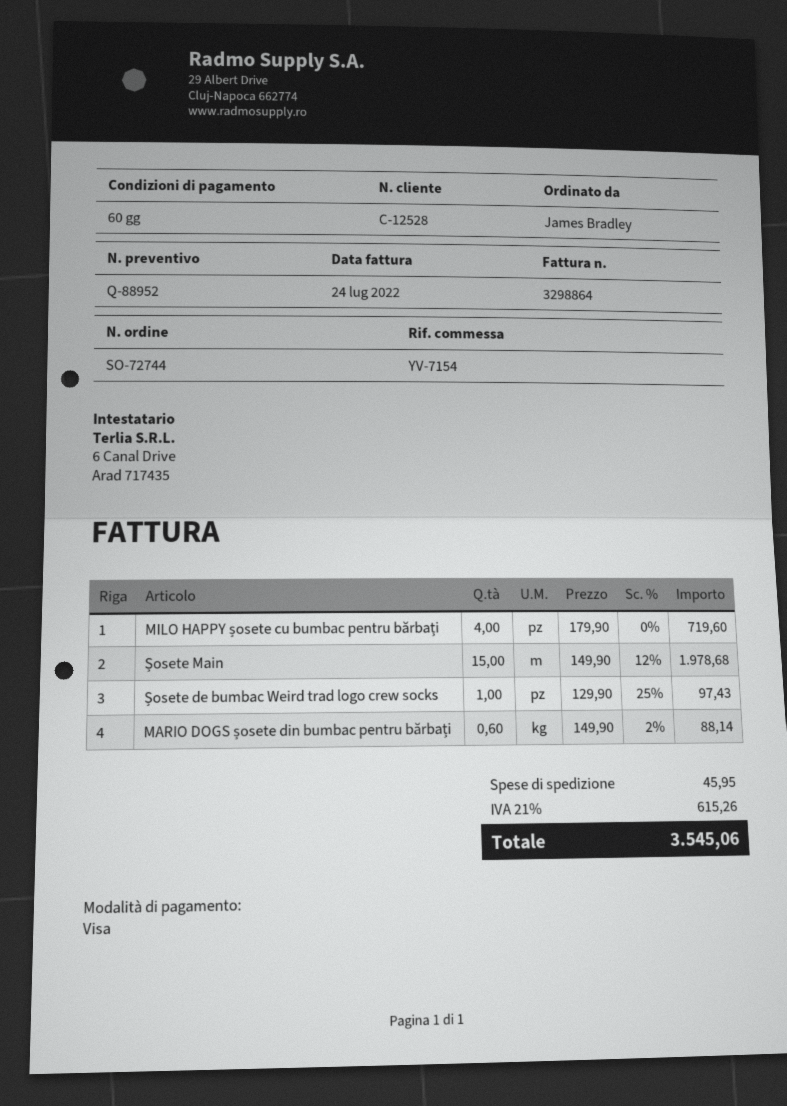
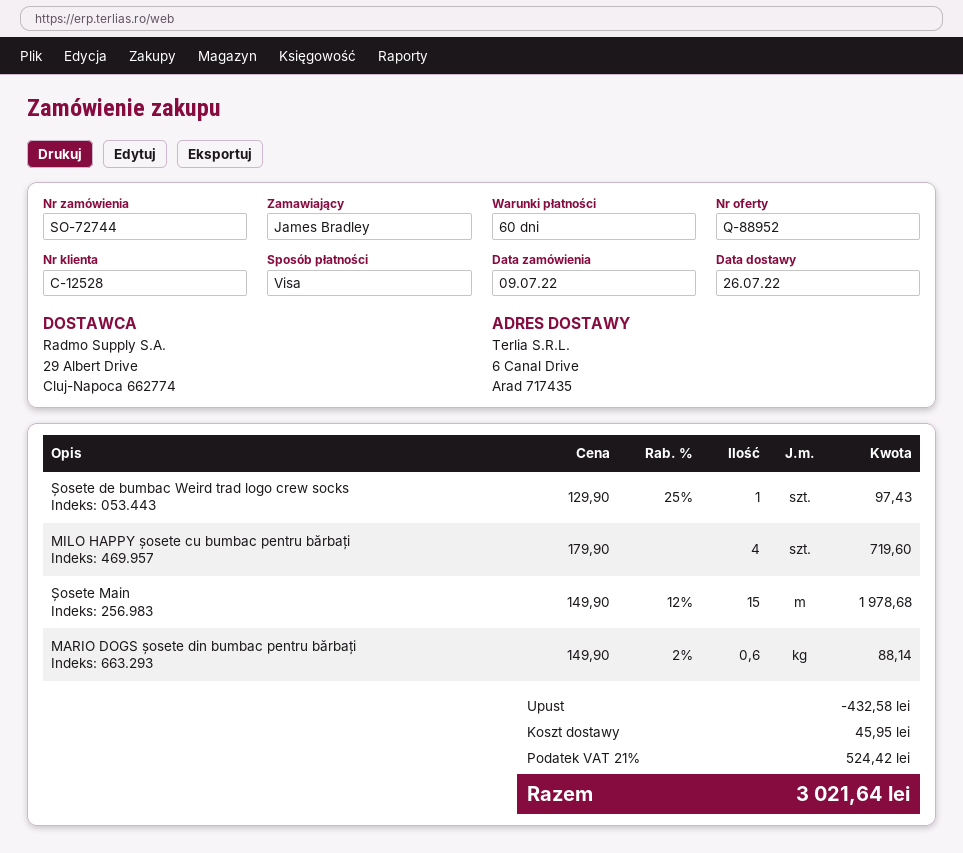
discount: none -> 432.58
tax: 21% = 615.26 -> 21% = 524.42
total: 3545.06 -> 3021.64

